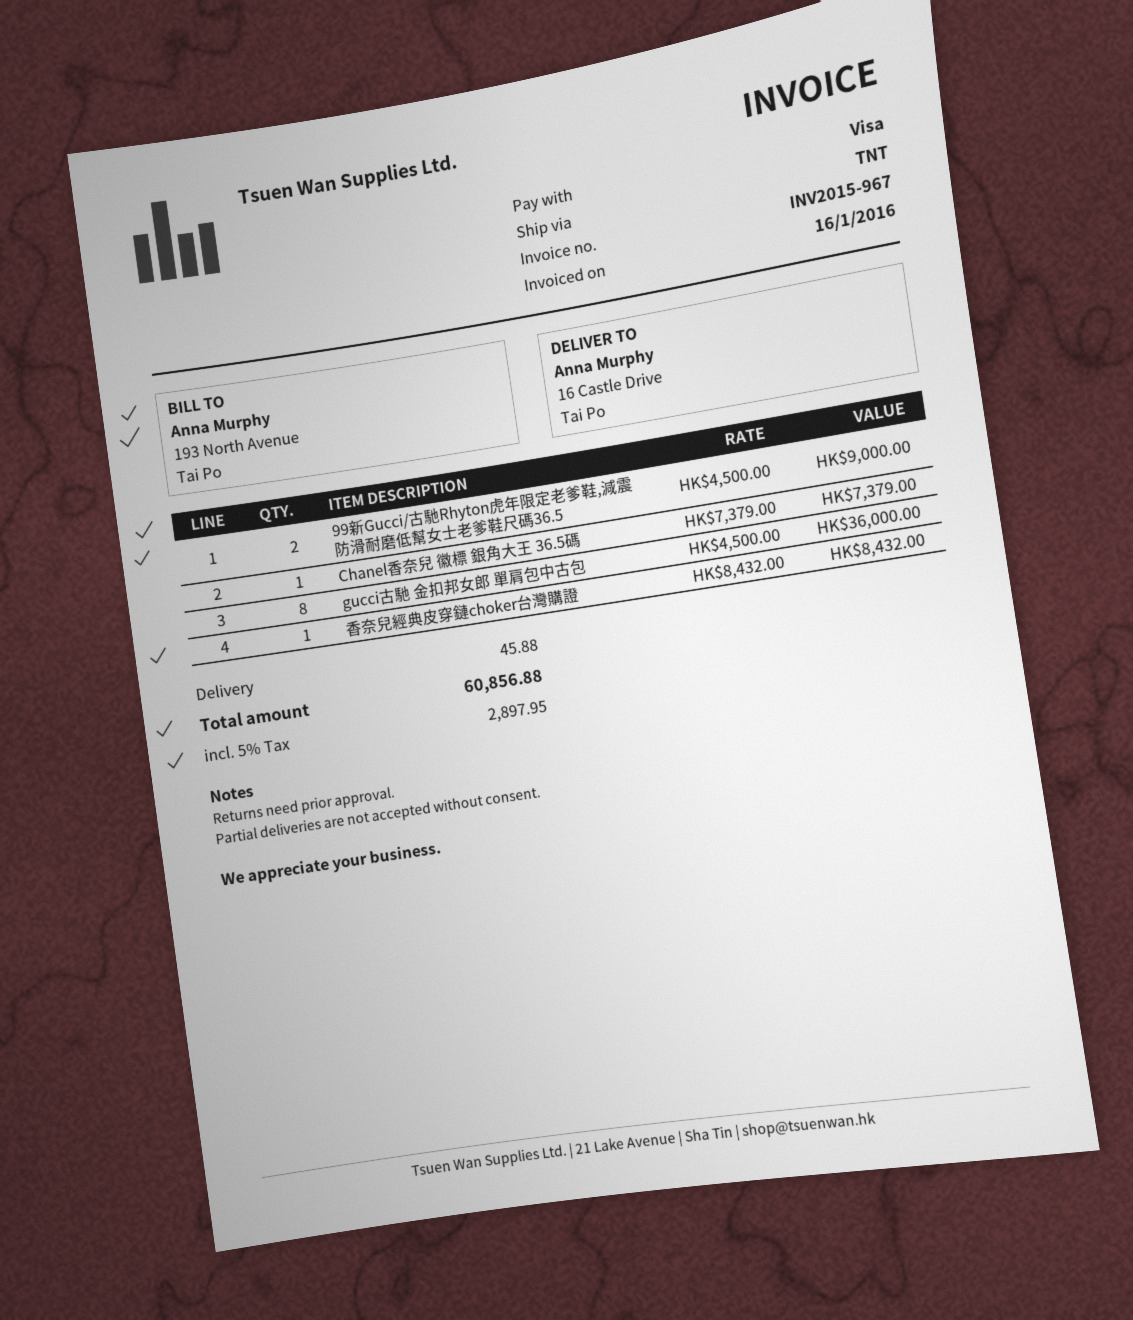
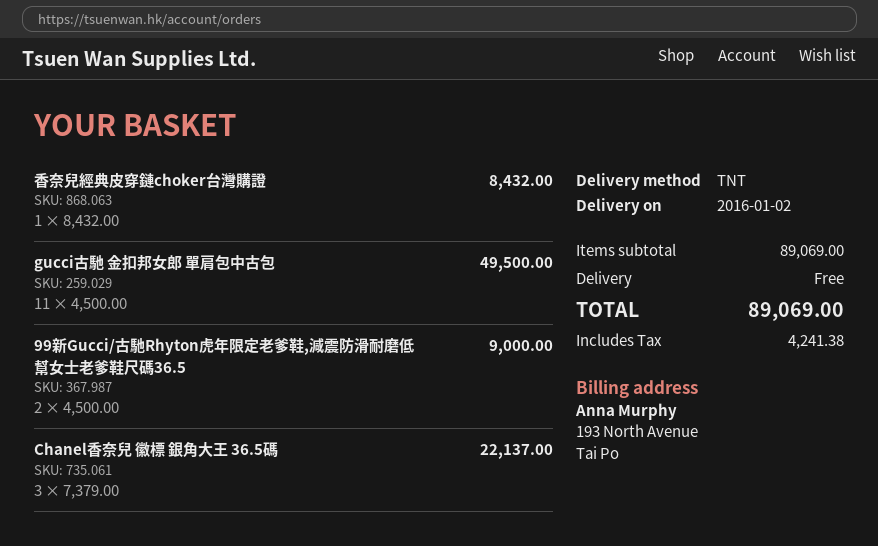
Chanel香奈兒 徽標 銀角大王 36.5碼: 1 x 7379.00 = 7379.00 -> 3 x 7379.00 = 22137.00
gucci古馳 金扣邦女郎 單肩包中古包: 8 x 4500.00 = 36000.00 -> 11 x 4500.00 = 49500.00
shipping: 45.88 -> 0.00
tax: 2897.95 -> 4241.38
total: 60856.88 -> 89069.00

